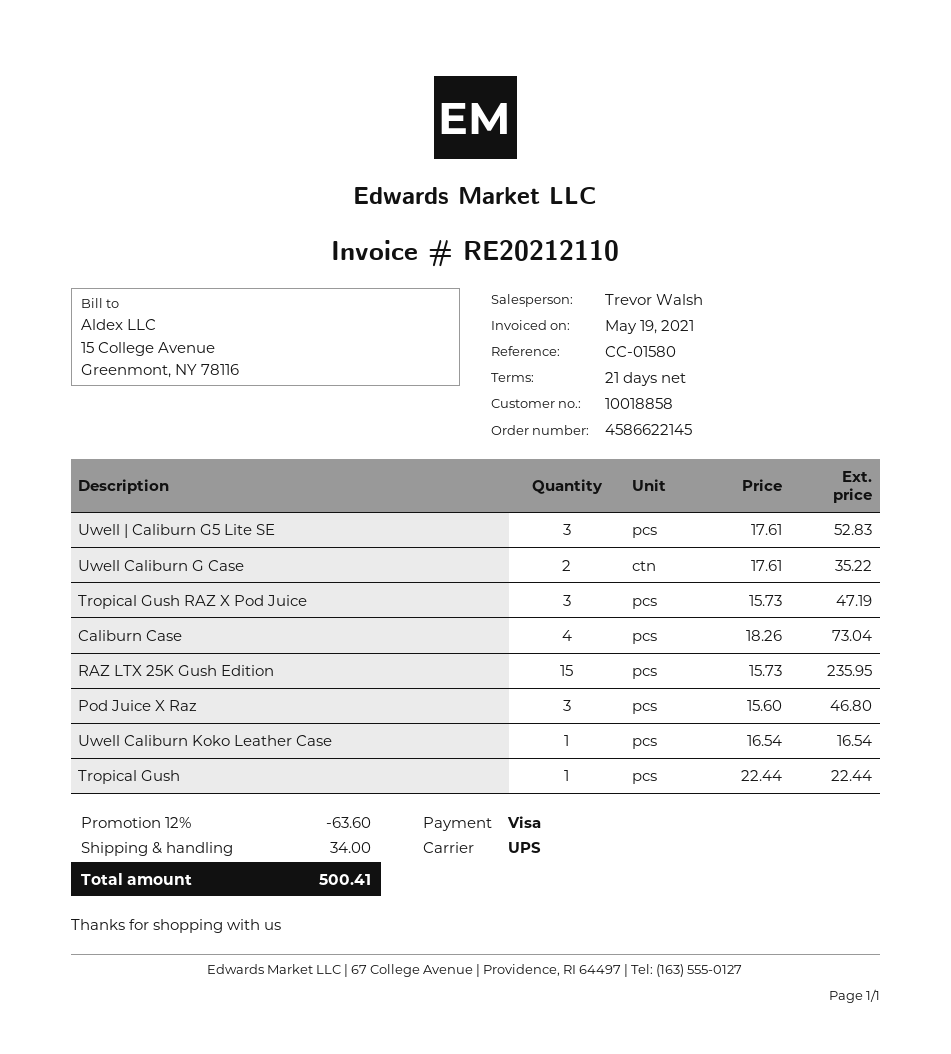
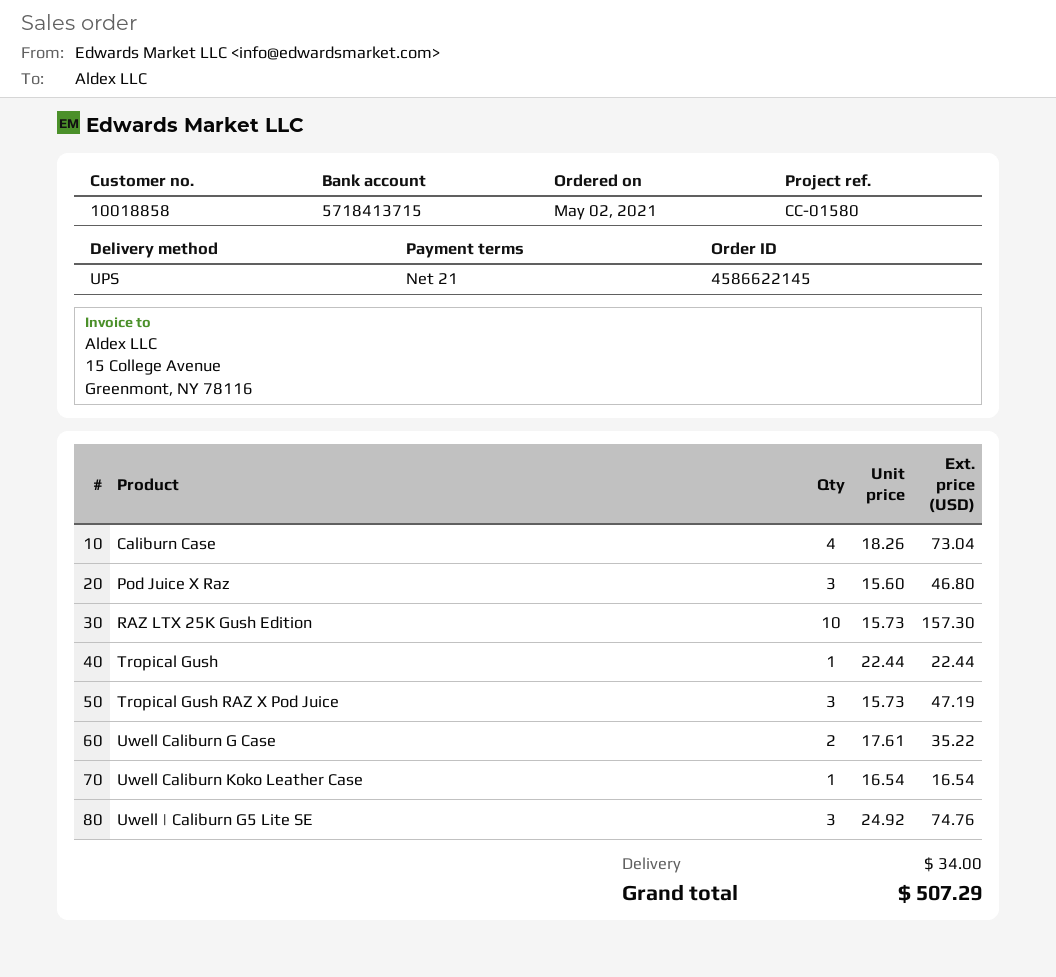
Uwell | Caliburn G5 Lite SE: 3 x 17.61 = 52.83 -> 3 x 24.92 = 74.76
RAZ LTX 25K Gush Edition: 15 x 15.73 = 235.95 -> 10 x 15.73 = 157.30
discount: 12% = 63.60 -> none
total: 500.41 -> 507.29

